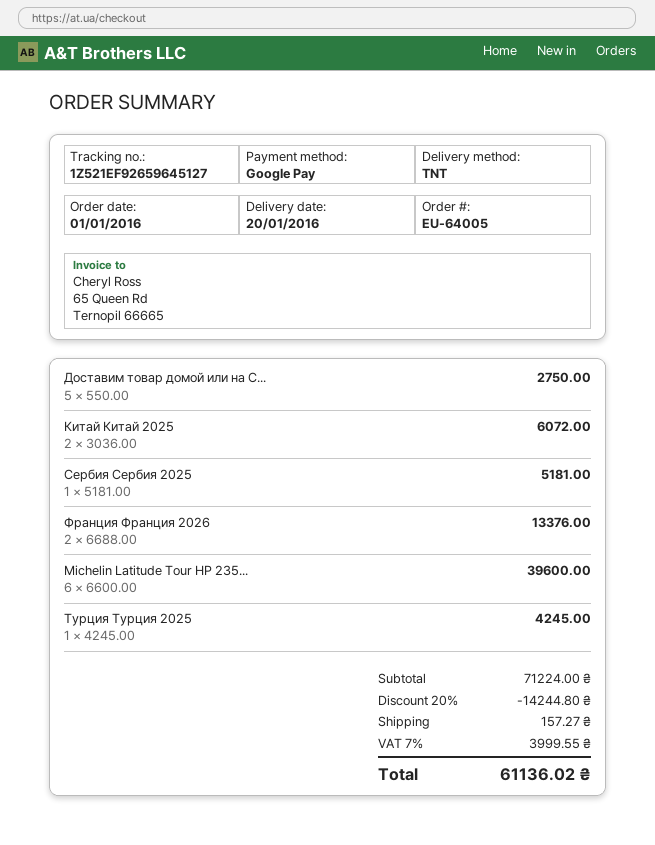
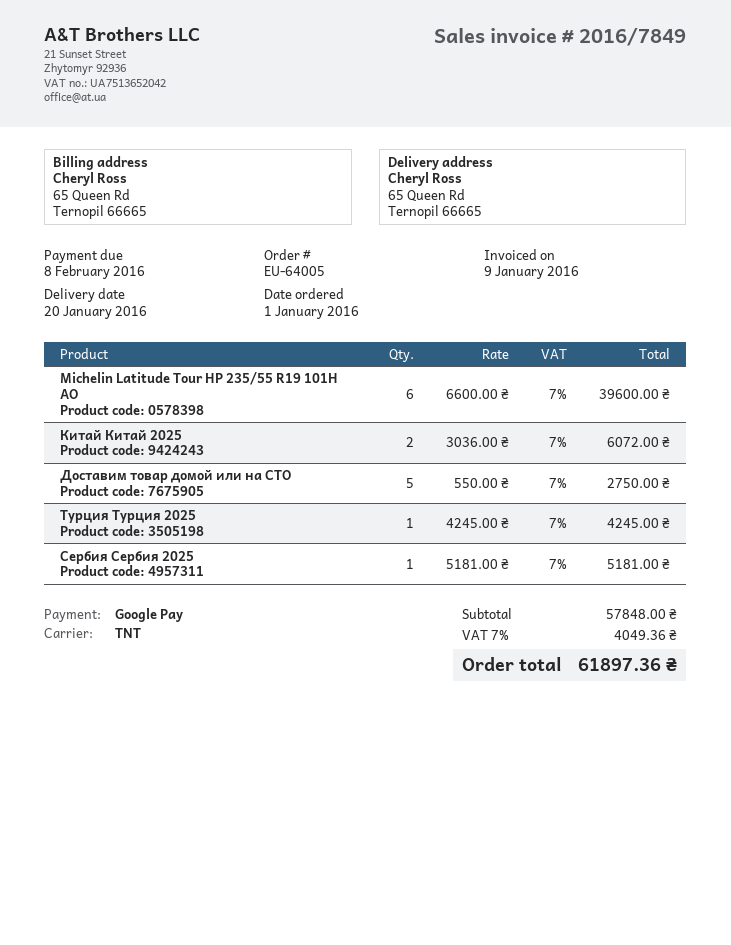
Франция Франция 2026: 2 x 6688.00 = 13376.00 -> none
subtotal: 71224.00 -> 57848.00
discount: 20% = 14244.80 -> none
shipping: 157.27 -> none
tax: 7% = 3999.55 -> 7% = 4049.36
total: 61136.02 -> 61897.36

